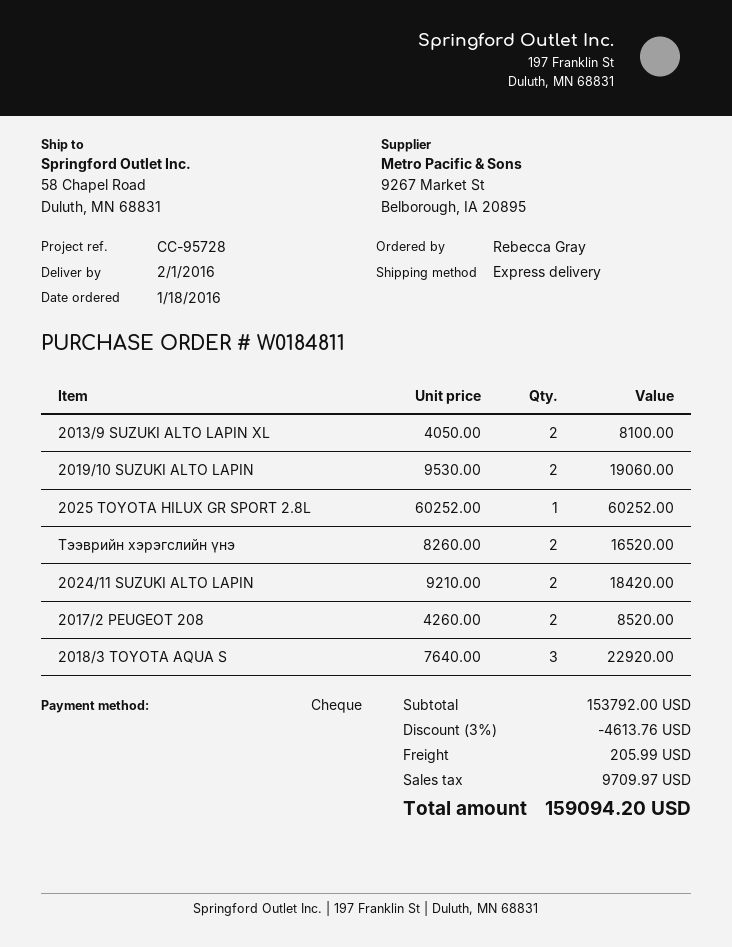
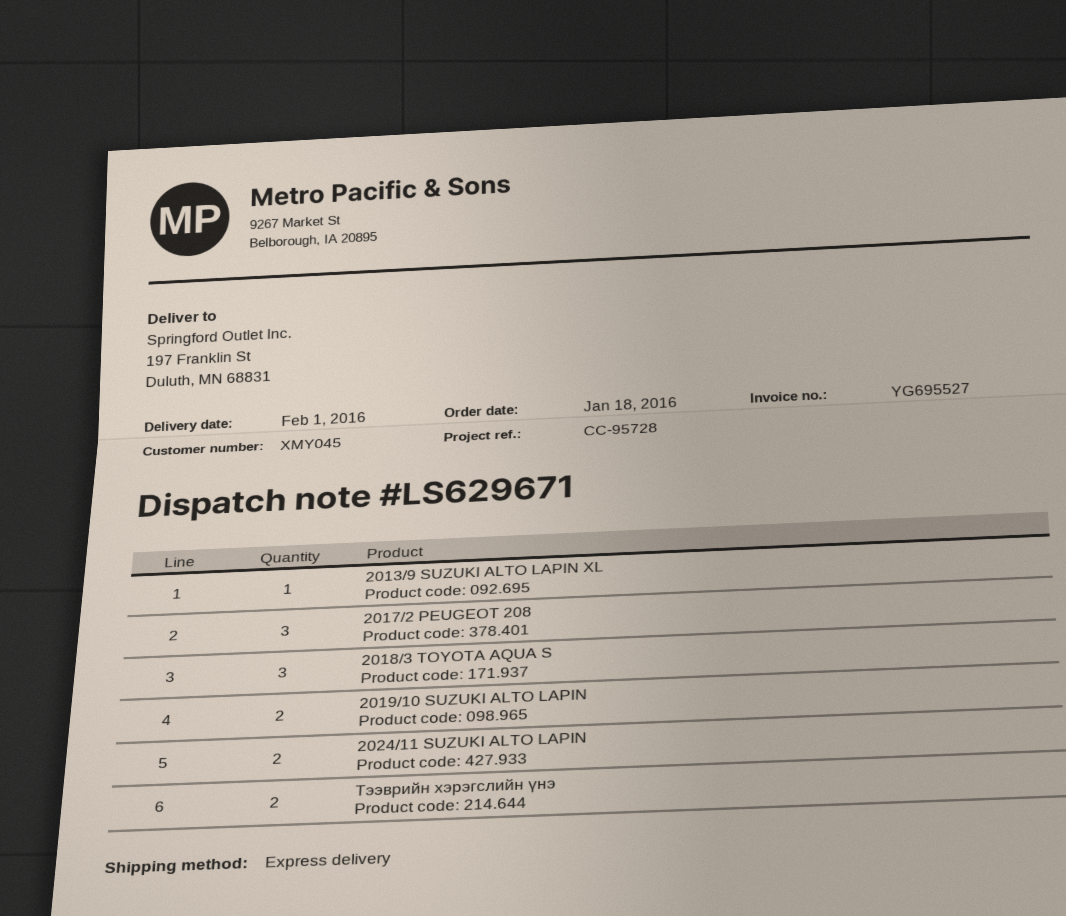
ship to: 58 Chapel Road, Duluth, MN 68831 -> 197 Franklin St, Duluth, MN 68831
2013/9 SUZUKI ALTO LAPIN XL: 2 -> 1
2025 TOYOTA HILUX GR SPORT 2.8L: 1 -> none
2017/2 PEUGEOT 208: 2 -> 3

